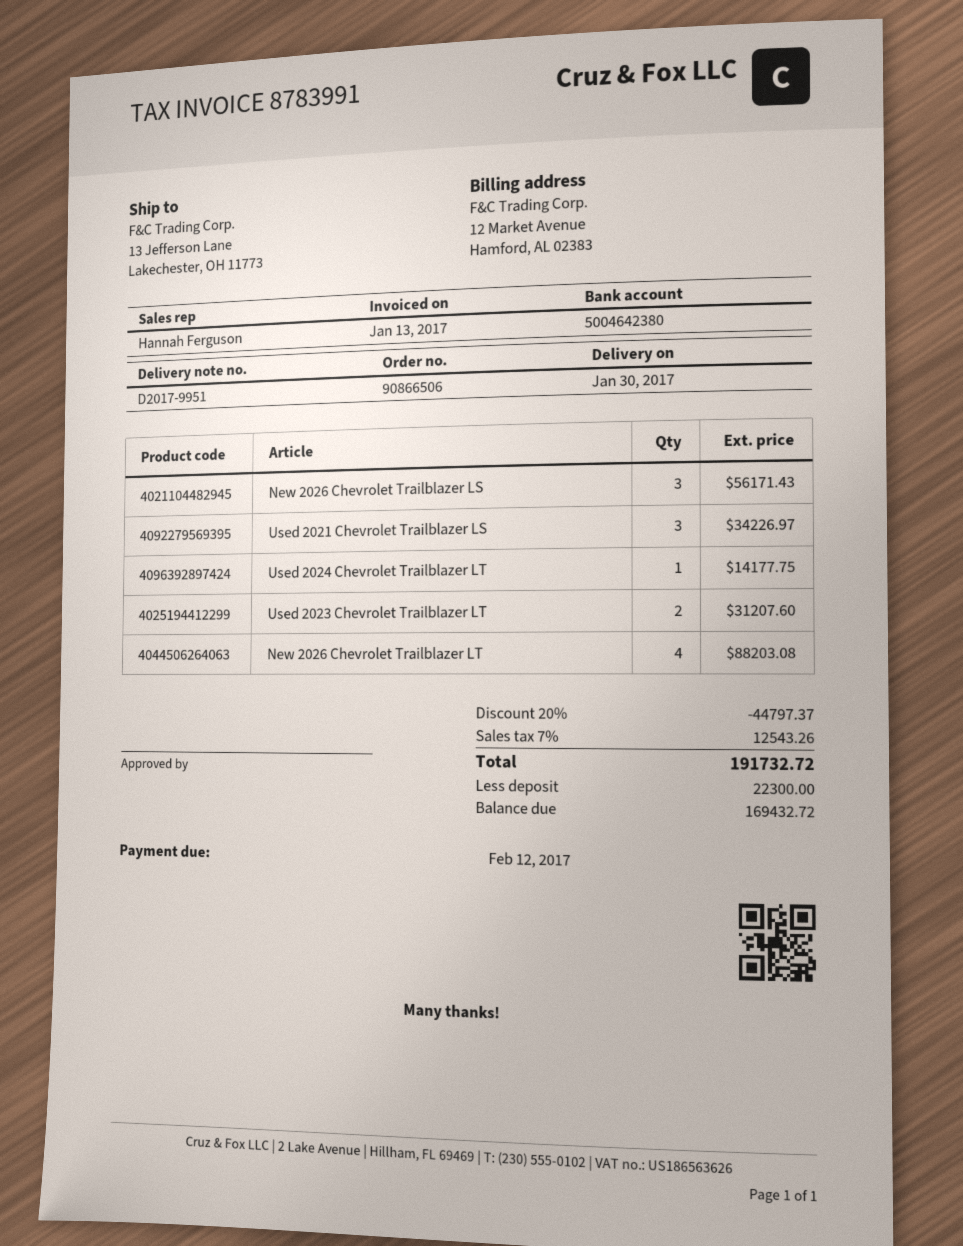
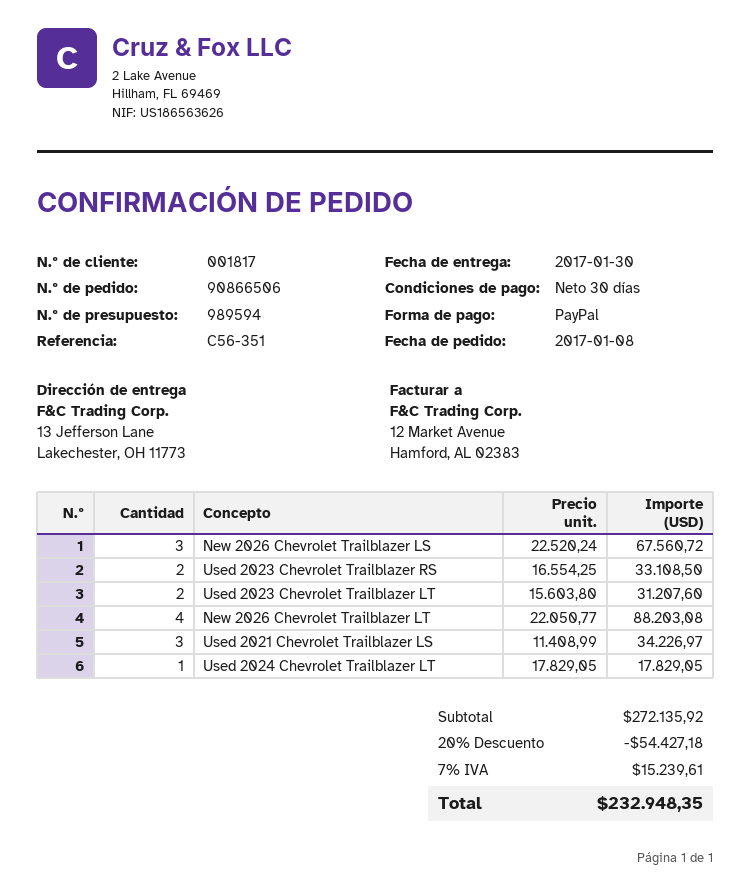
New 2026 Chevrolet Trailblazer LS: 3 for 56171.43 -> 3 for 67560.72
Used 2024 Chevrolet Trailblazer LT: 1 for 14177.75 -> 1 for 17829.05
Used 2023 Chevrolet Trailblazer RS: none -> 2 for 33108.50
discount: 20% = 44797.37 -> 20% = 54427.18
tax: 7% = 12543.26 -> 7% = 15239.61
total: 191732.72 -> 232948.35

